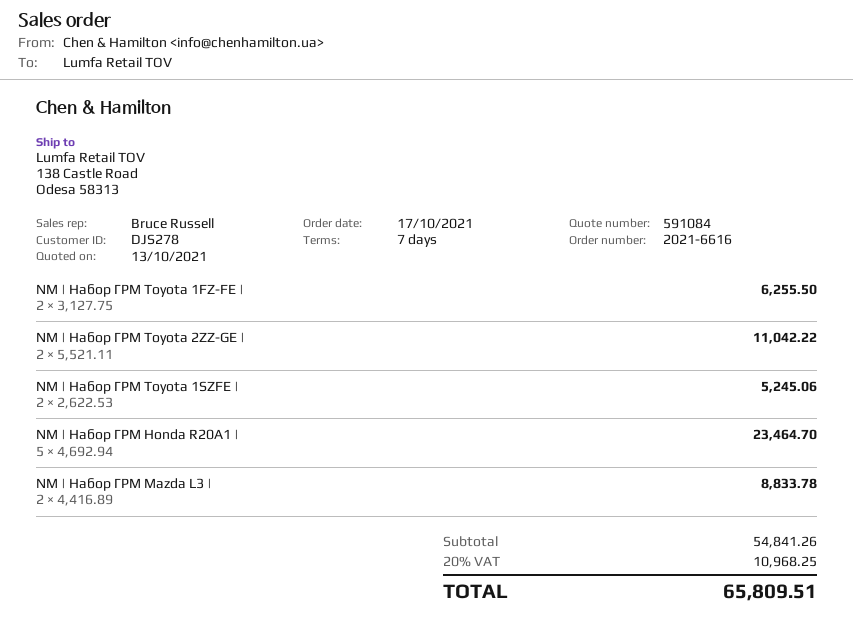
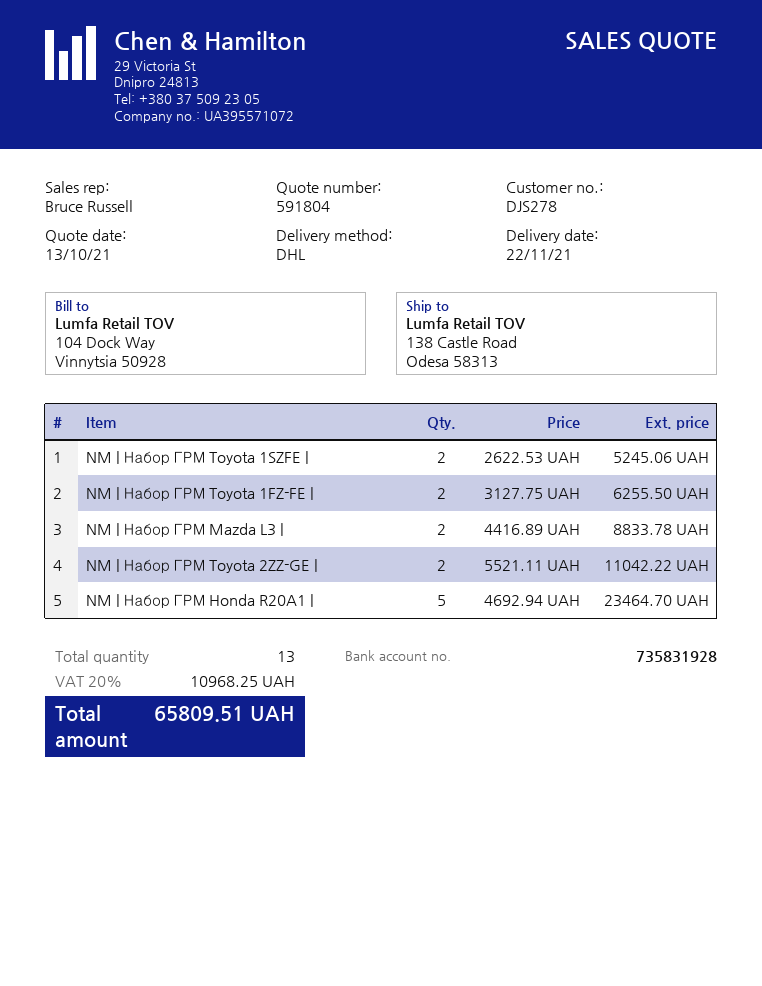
quote number: 591084 -> 591804

